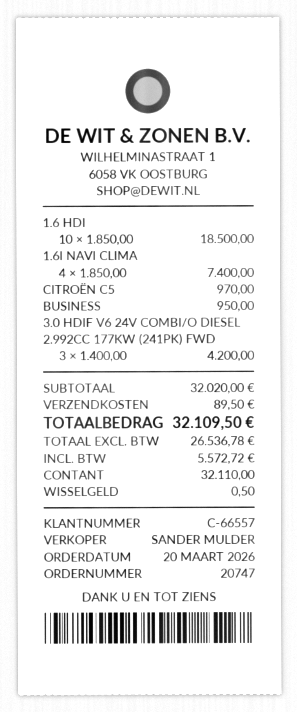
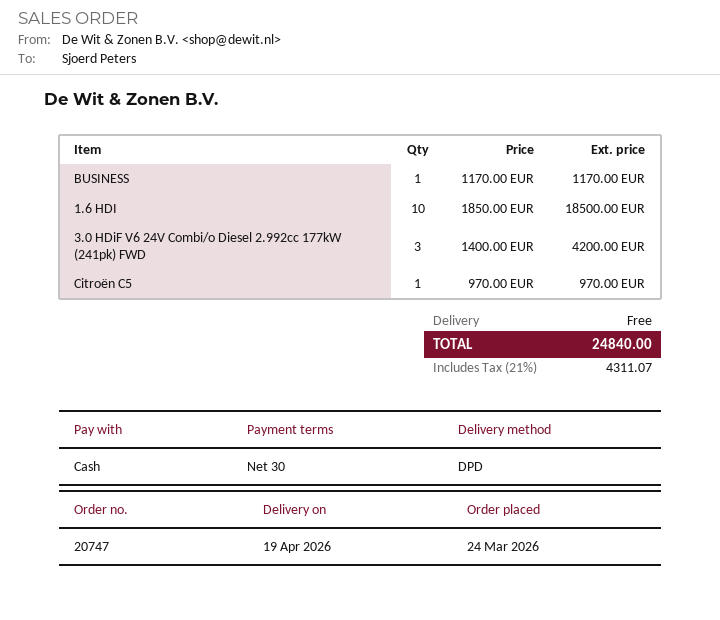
order date: 2026-03-20 -> 2026-03-24
1.6I NAVI CLIMA: 4 x 1850.00 = 7400.00 -> none
BUSINESS: 1 x 950.00 = 950.00 -> 1 x 1170.00 = 1170.00
shipping: 89.50 -> 0.00
tax: 5572.72 -> 4311.07
total: 32109.50 -> 24840.00

